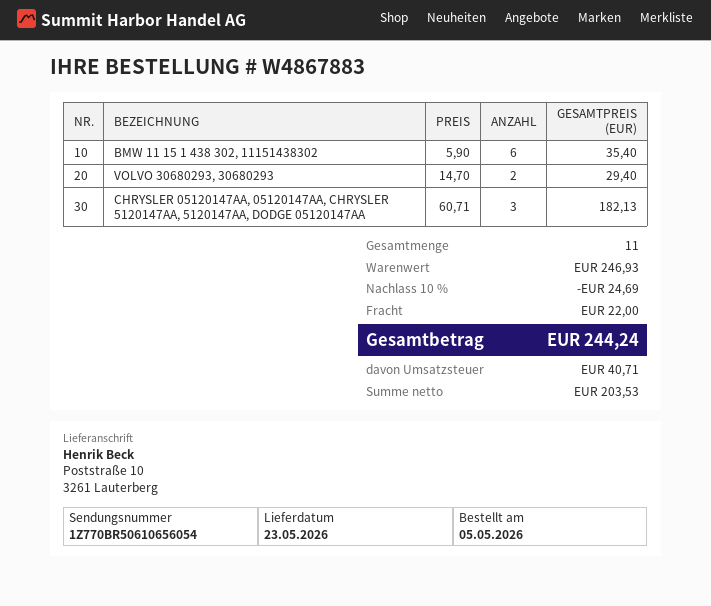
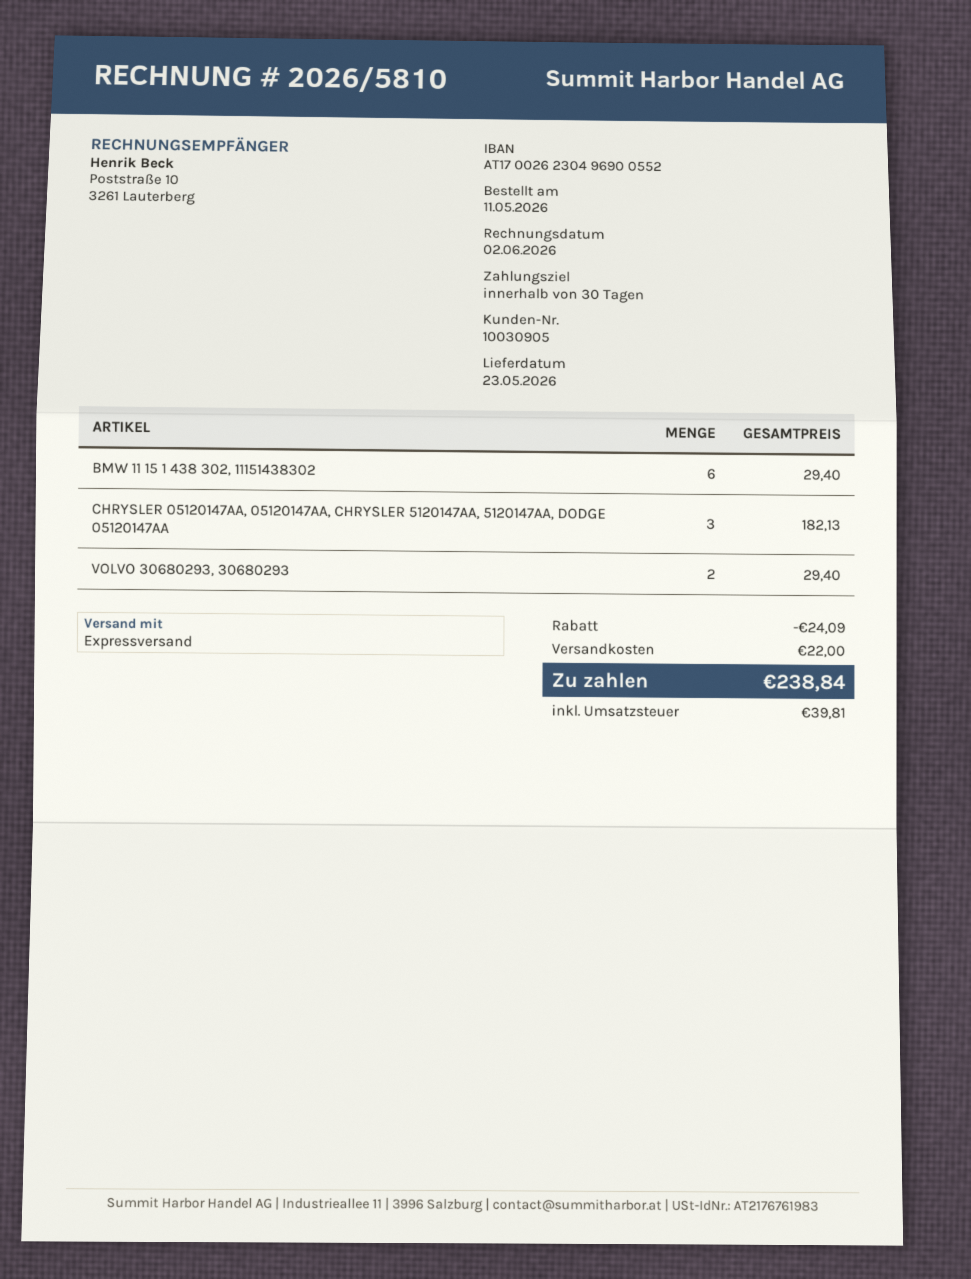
order date: 2026-05-05 -> 2026-05-11
BMW 11 15 1 438 302, 11151438302: 6 for 35.40 -> 6 for 29.40
discount: 24.69 -> 24.09
tax: 40.71 -> 39.81
total: 244.24 -> 238.84

